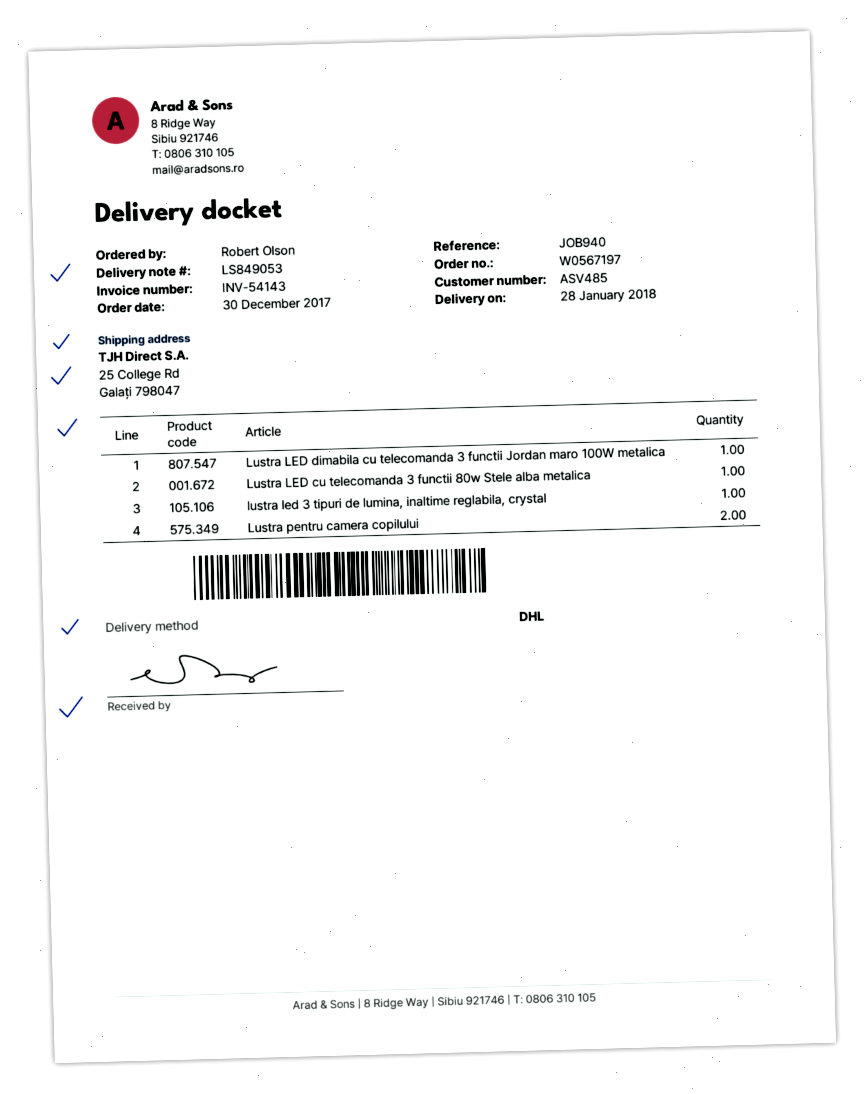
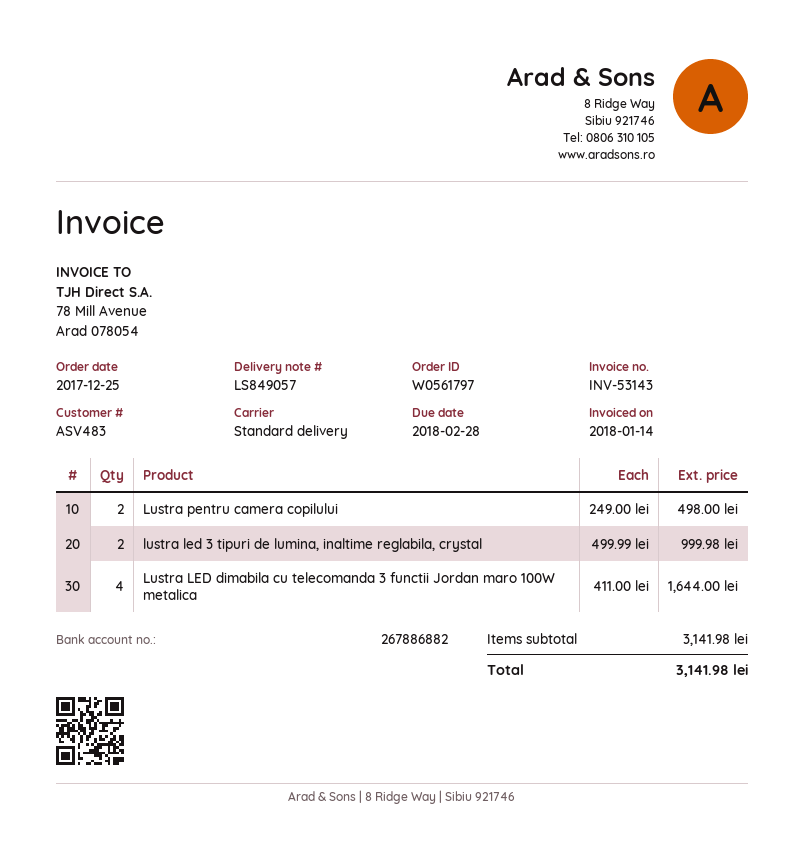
order number: W0567197 -> W0561797
order date: 2017-12-30 -> 2017-12-25
delivery note number: LS849053 -> LS849057
invoice number: INV-54143 -> INV-53143
customer number: ASV485 -> ASV483
shipping method: DHL -> standard
Lustra LED dimabila cu telecomanda 3 functii Jordan maro 100W metalica: 1 -> 4
Lustra LED cu telecomanda 3 functii 80w Stele alba metalica: 1 -> none
lustra led 3 tipuri de lumina, inaltime reglabila, crystal: 1 -> 2

